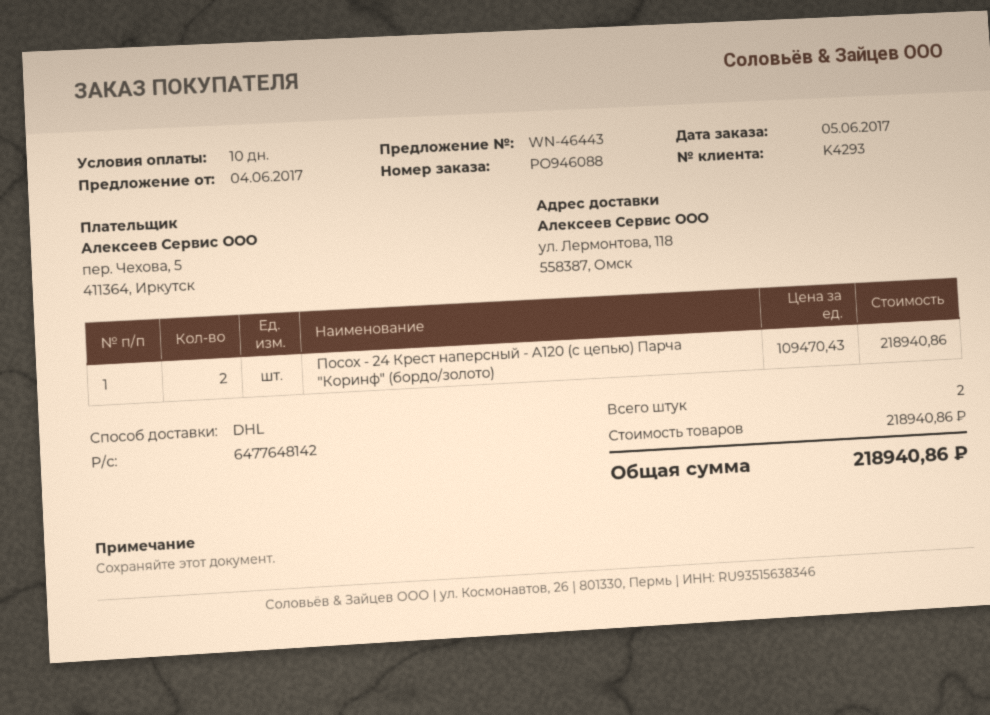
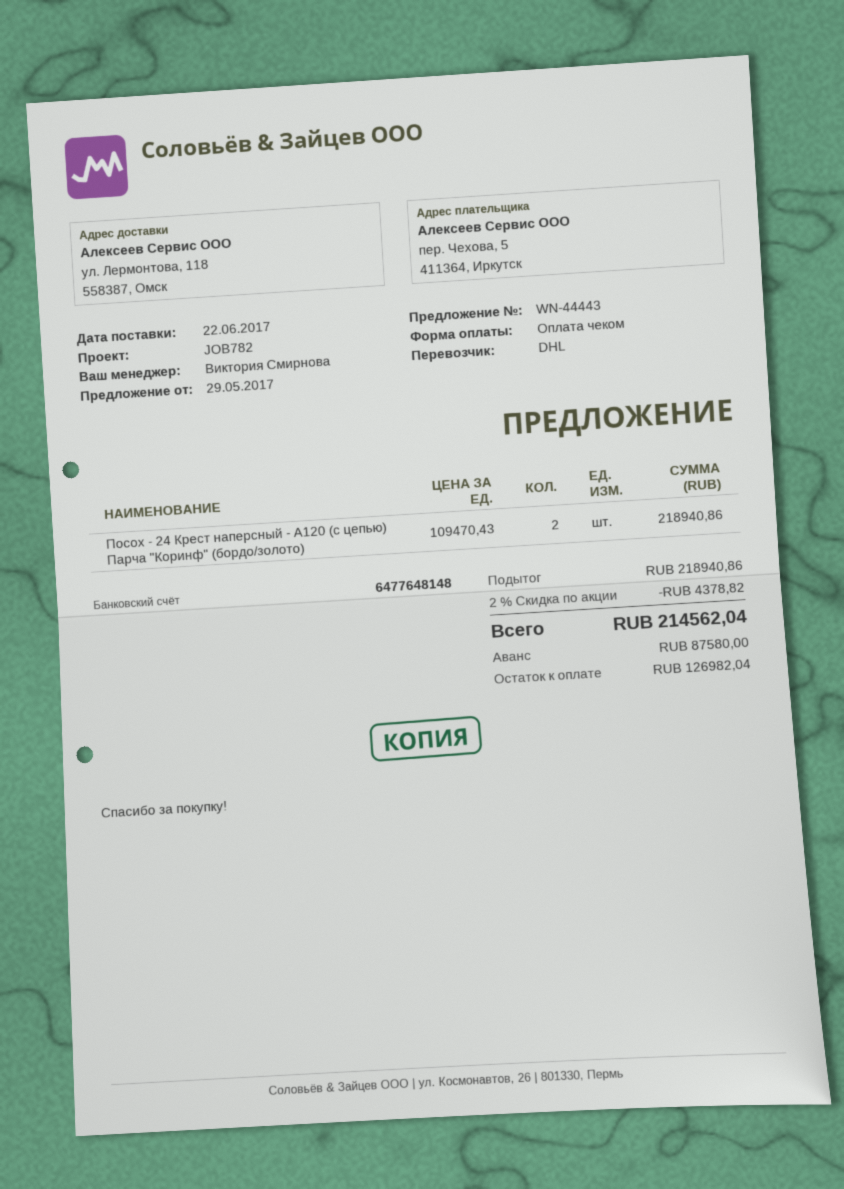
quote number: WN-46443 -> WN-44443
quote date: 2017-06-04 -> 2017-05-29
bank account: 6477648142 -> 6477648148
discount: none -> 2% = 4378.82
total: 218940.86 -> 214562.04

